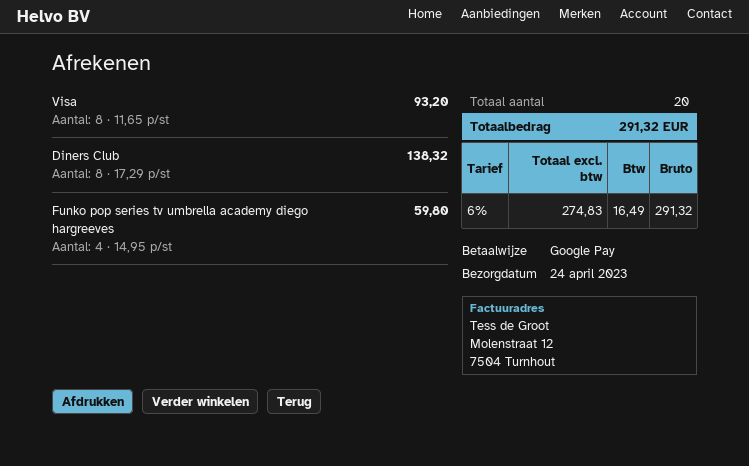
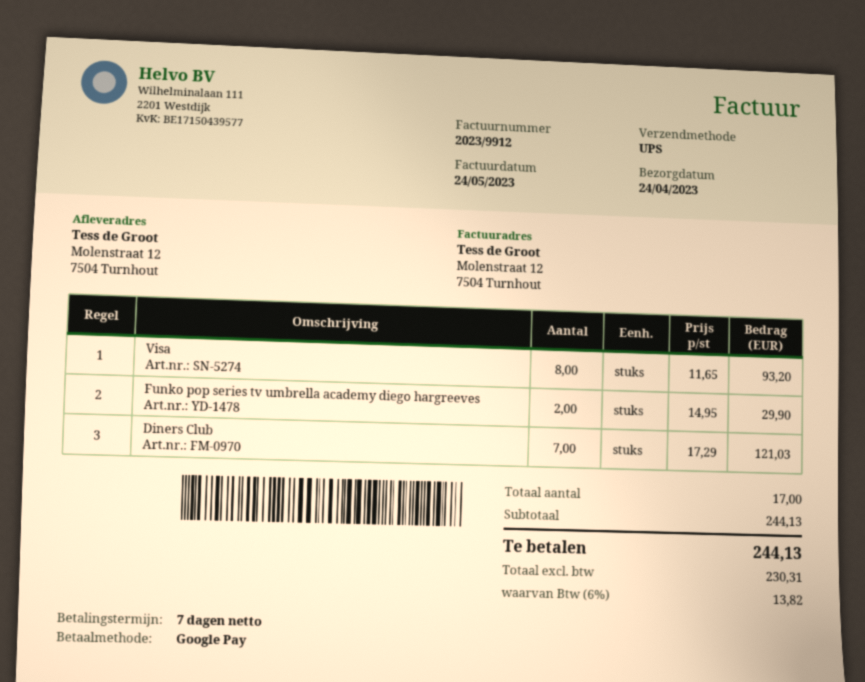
Diners Club: 8 x 17.29 = 138.32 -> 7 x 17.29 = 121.03
Funko pop series tv umbrella academy diego hargreeves: 4 x 14.95 = 59.80 -> 2 x 14.95 = 29.90
total quantity: 20 -> 17
net: 274.83 -> 230.31
tax: 6% = 16.49 -> 6% = 13.82
total: 291.32 -> 244.13

